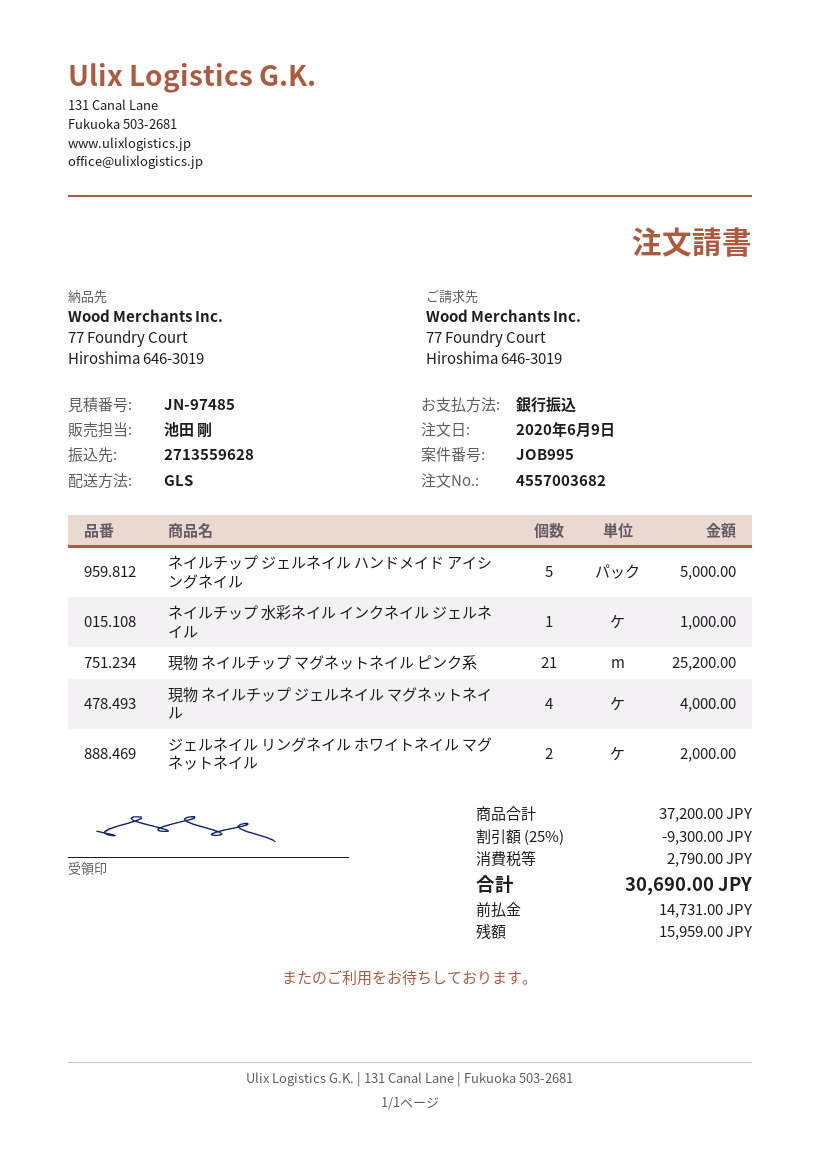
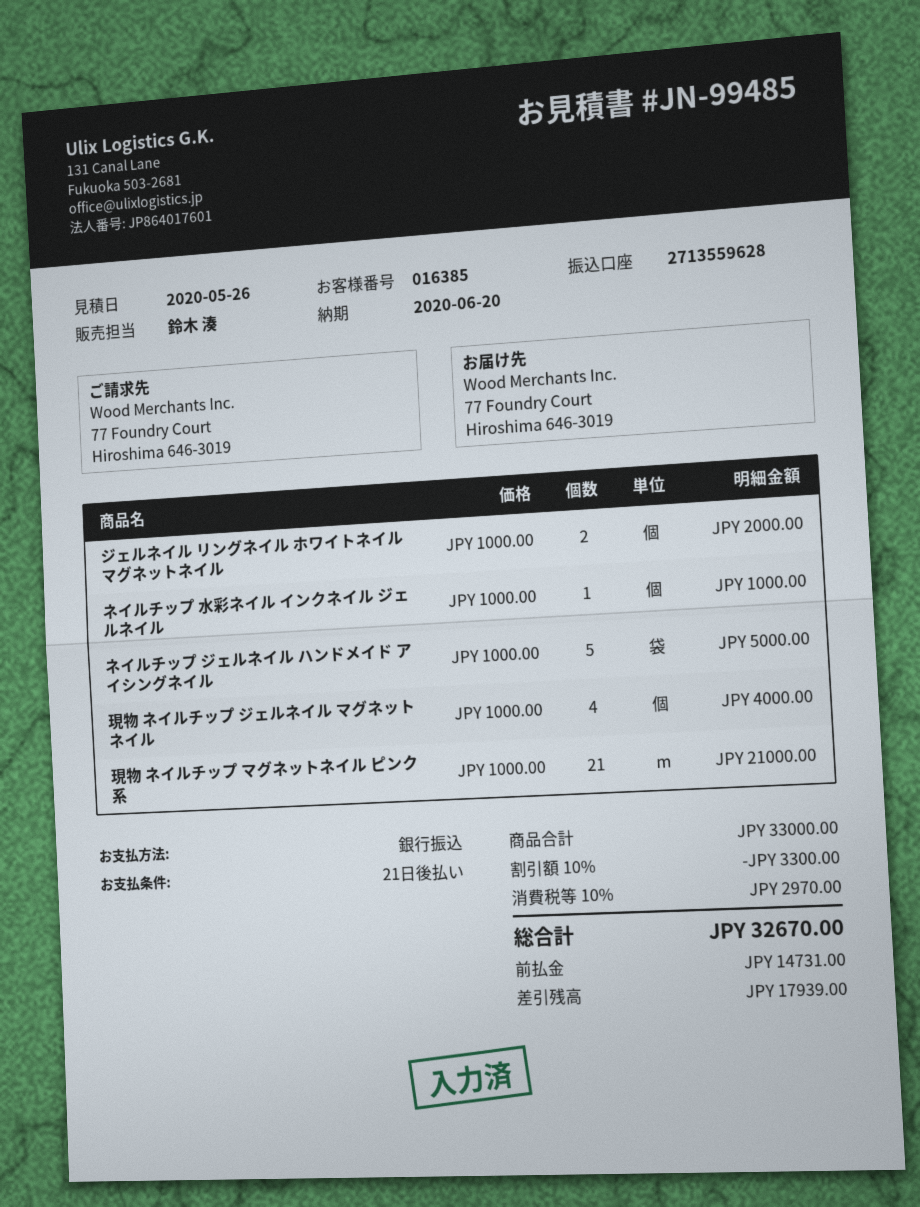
quote number: JN-97485 -> JN-99485
sales rep: 池田 剛 -> 鈴木 湊
現物 ネイルチップ マグネットネイル ピンク系: 21 for 25200.00 -> 21 for 21000.00
subtotal: 37200.00 -> 33000.00
discount: 25% = 9300.00 -> 10% = 3300.00
tax: 2790.00 -> 2970.00
total: 30690.00 -> 32670.00
balance: 15959.00 -> 17939.00

